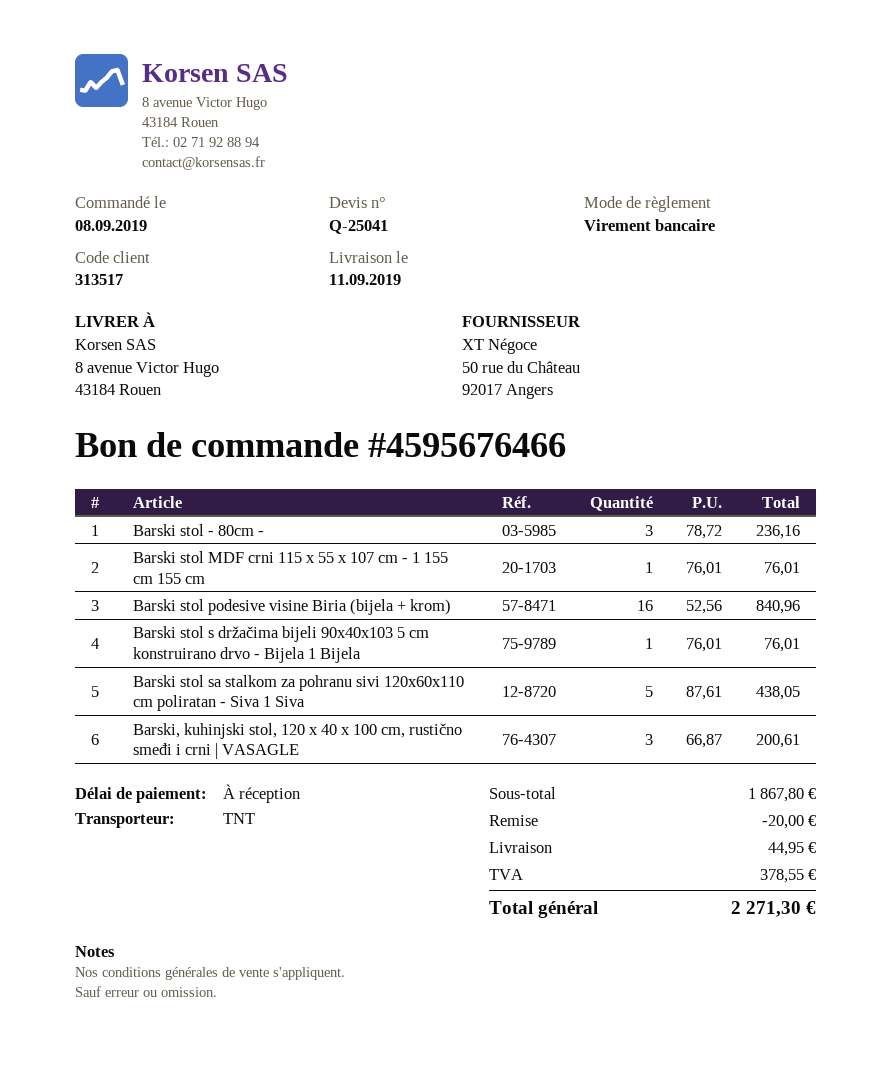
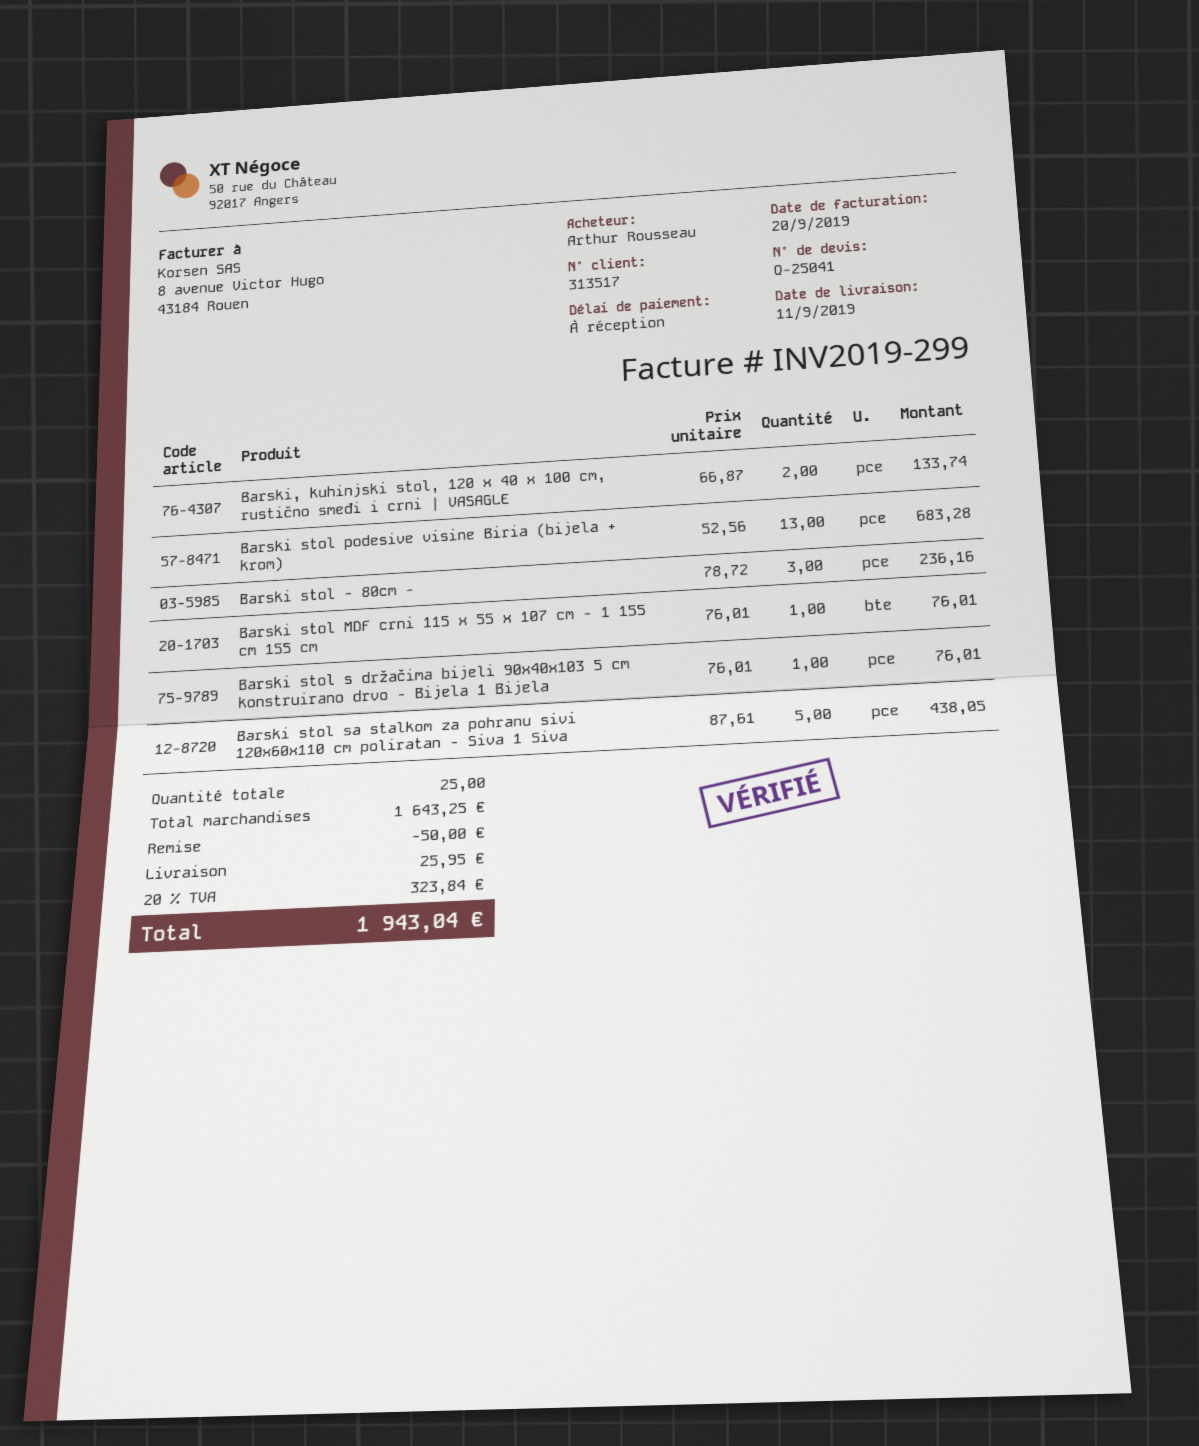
Barski stol podesive visine Biria (bijela + krom): 16 x 52.56 = 840.96 -> 13 x 52.56 = 683.28
Barski, kuhinjski stol, 120 x 40 x 100 cm, rustično smeđi i crni | VASAGLE: 3 x 66.87 = 200.61 -> 2 x 66.87 = 133.74
subtotal: 1867.80 -> 1643.25
discount: 20.00 -> 50.00
shipping: 44.95 -> 25.95
tax: 378.55 -> 323.84
total: 2271.30 -> 1943.04

